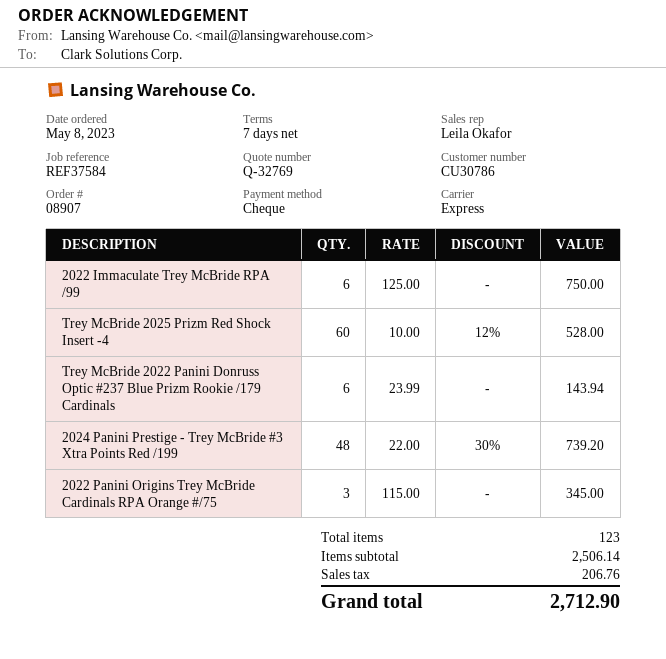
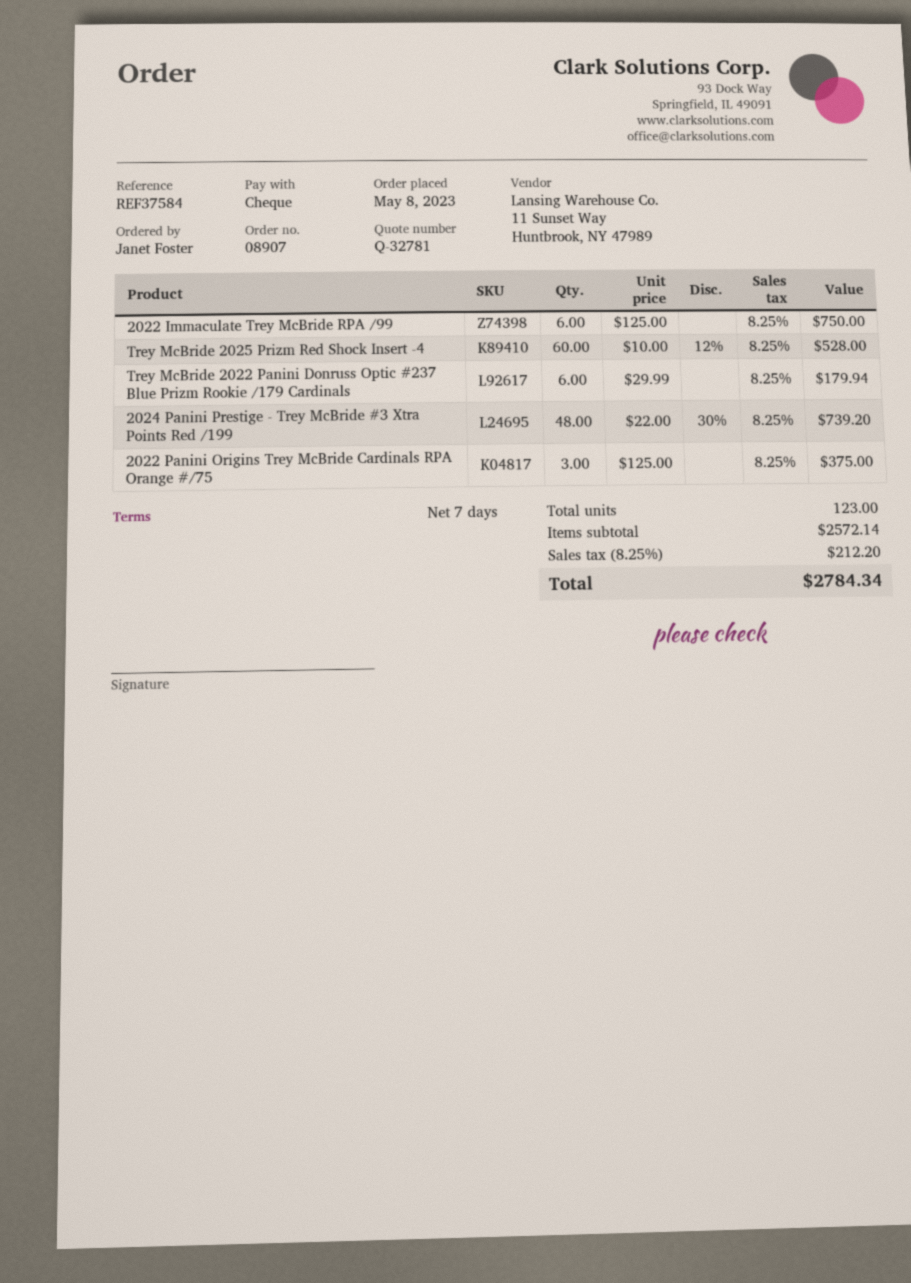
quote number: Q-32769 -> Q-32781
Trey McBride 2022 Panini Donruss Optic #237 Blue Prizm Rookie /179 Cardinals: 6 x 23.99 = 143.94 -> 6 x 29.99 = 179.94
2022 Panini Origins Trey McBride Cardinals RPA Orange #/75: 3 x 115.00 = 345.00 -> 3 x 125.00 = 375.00
subtotal: 2506.14 -> 2572.14
tax: 206.76 -> 212.20
total: 2712.90 -> 2784.34

